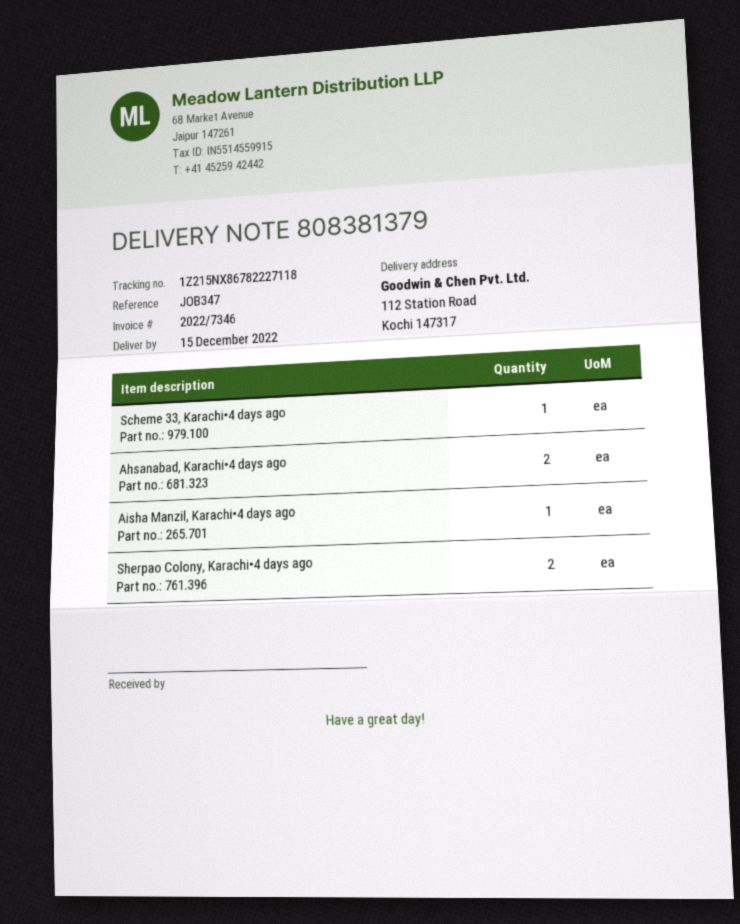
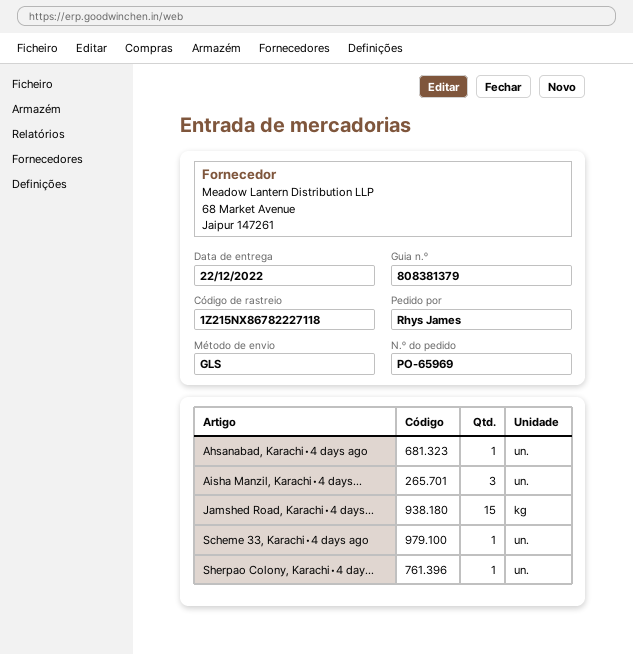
delivery date: 2022-12-15 -> 2022-12-22
Ahsanabad, Karachi•4 days ago: 2 -> 1
Aisha Manzil, Karachi•4 days ago: 1 -> 3
Sherpao Colony, Karachi•4 days ago: 2 -> 1
Jamshed Road, Karachi•4 days...: none -> 15

